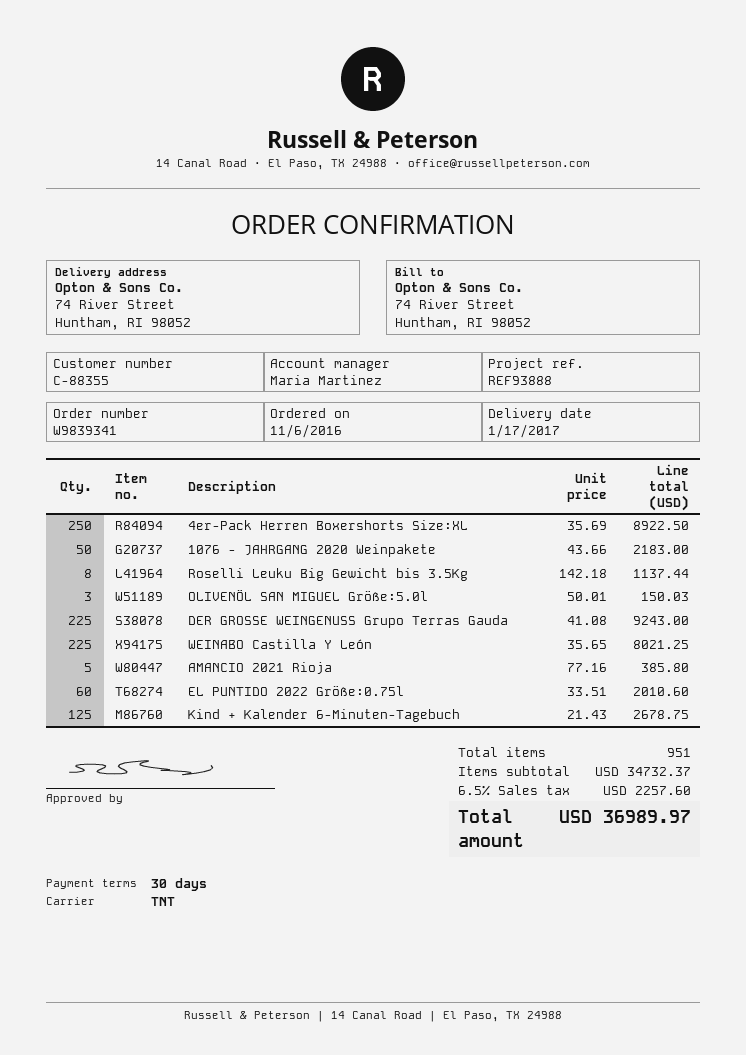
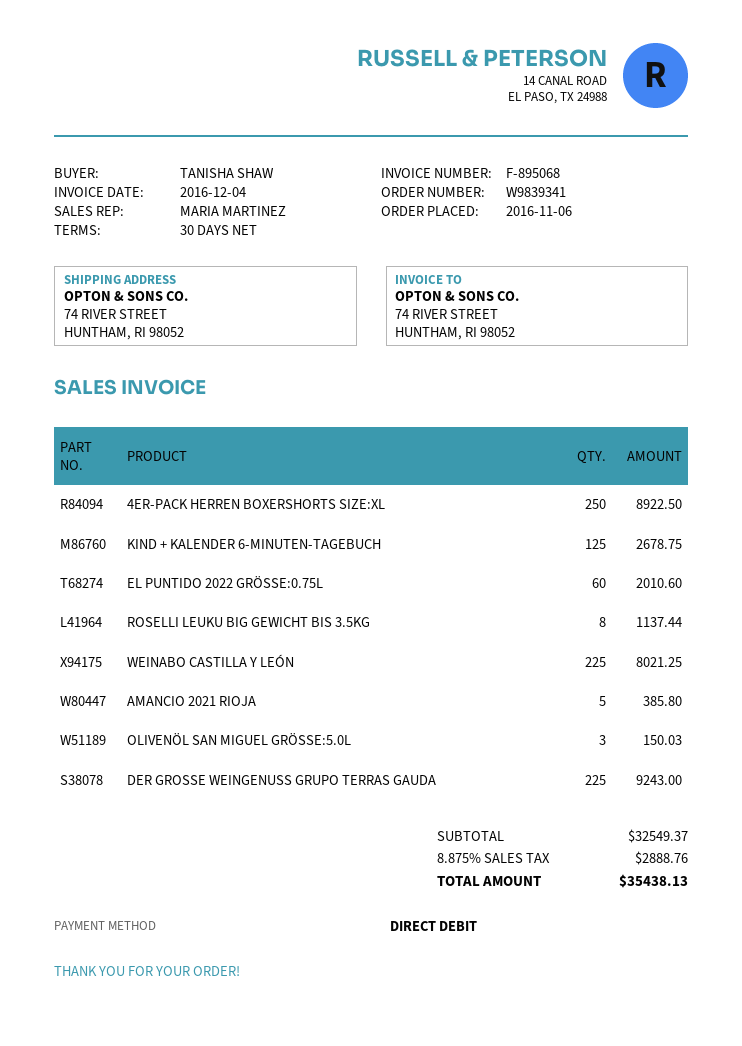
1076 - JAHRGANG 2020 Weinpakete: 50 for 2183.00 -> none
subtotal: 34732.37 -> 32549.37
tax: 6.5% = 2257.60 -> 8.875% = 2888.76
total: 36989.97 -> 35438.13

